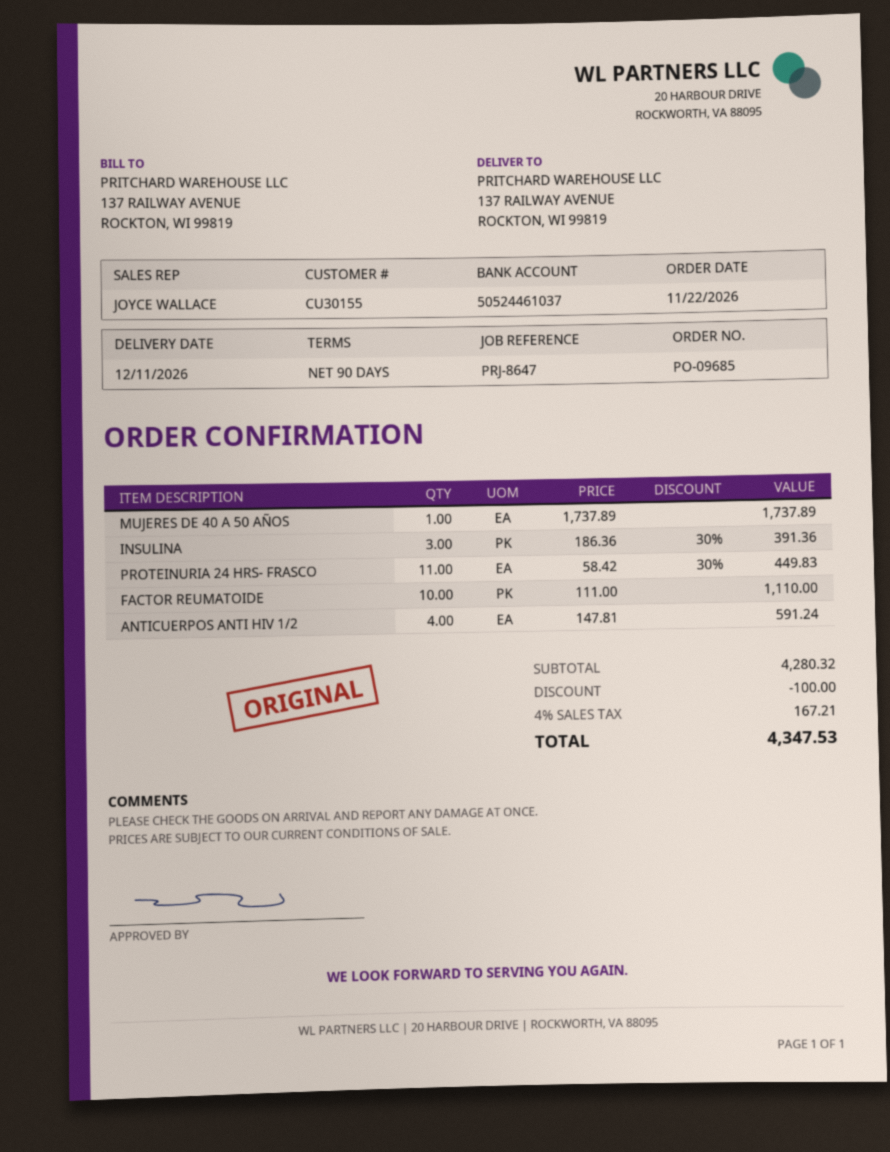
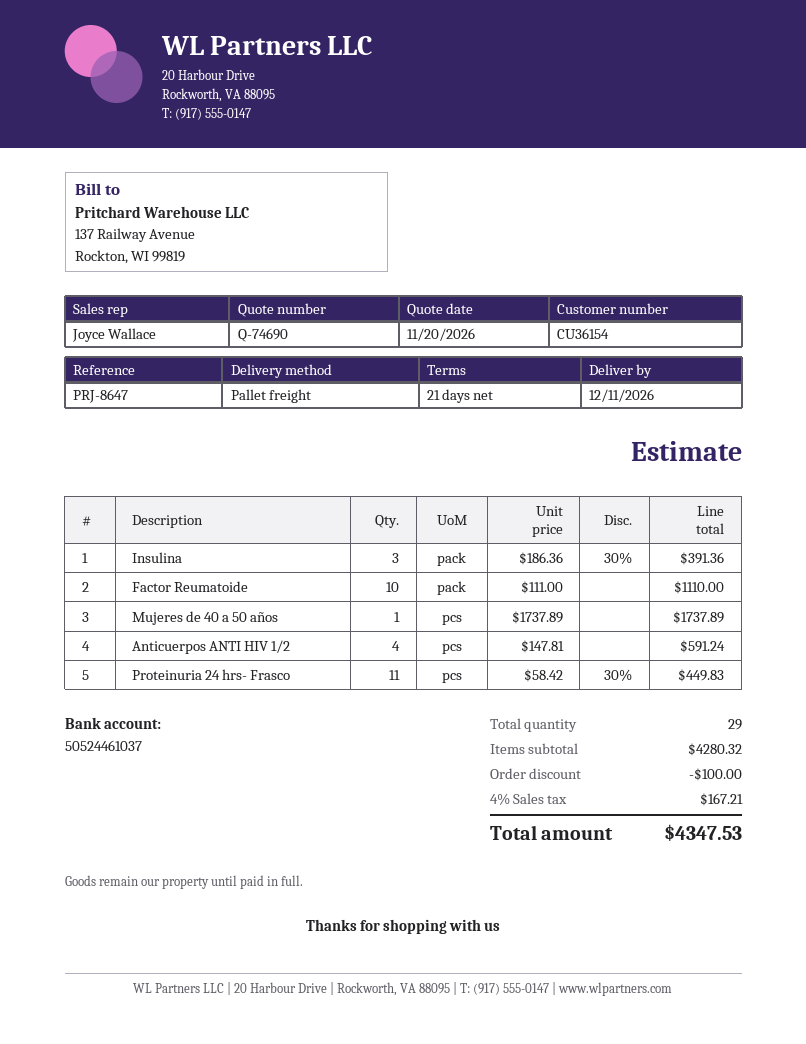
payment terms: 90 days -> 21 days
customer number: CU30155 -> CU36154

